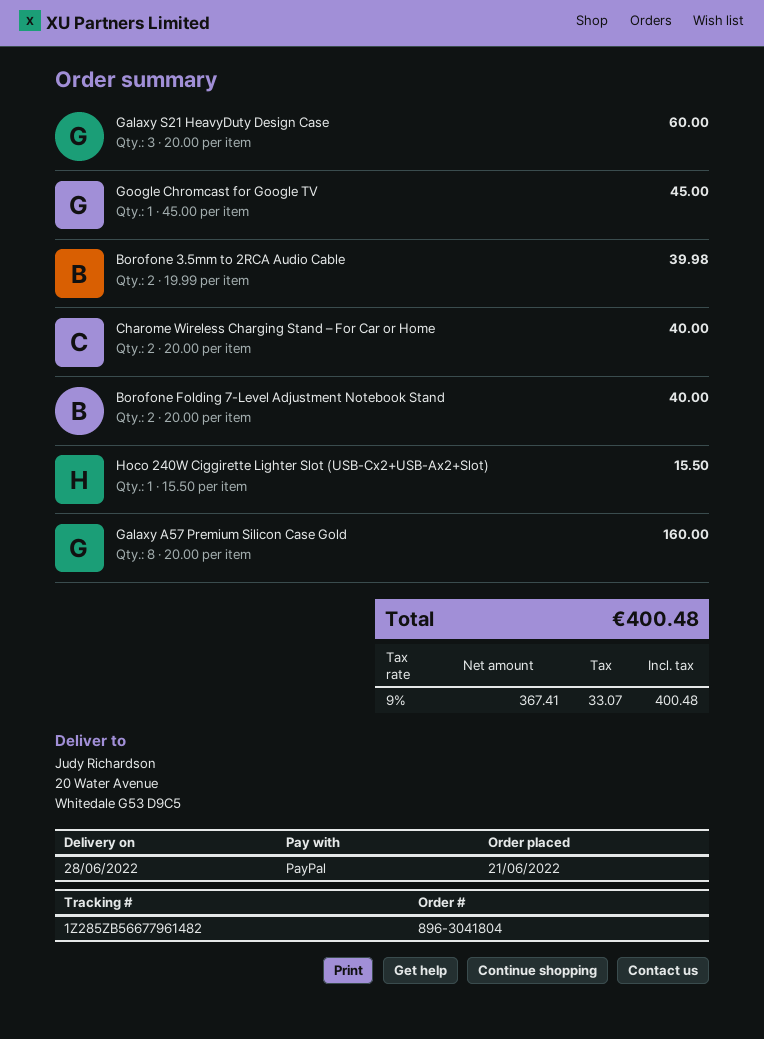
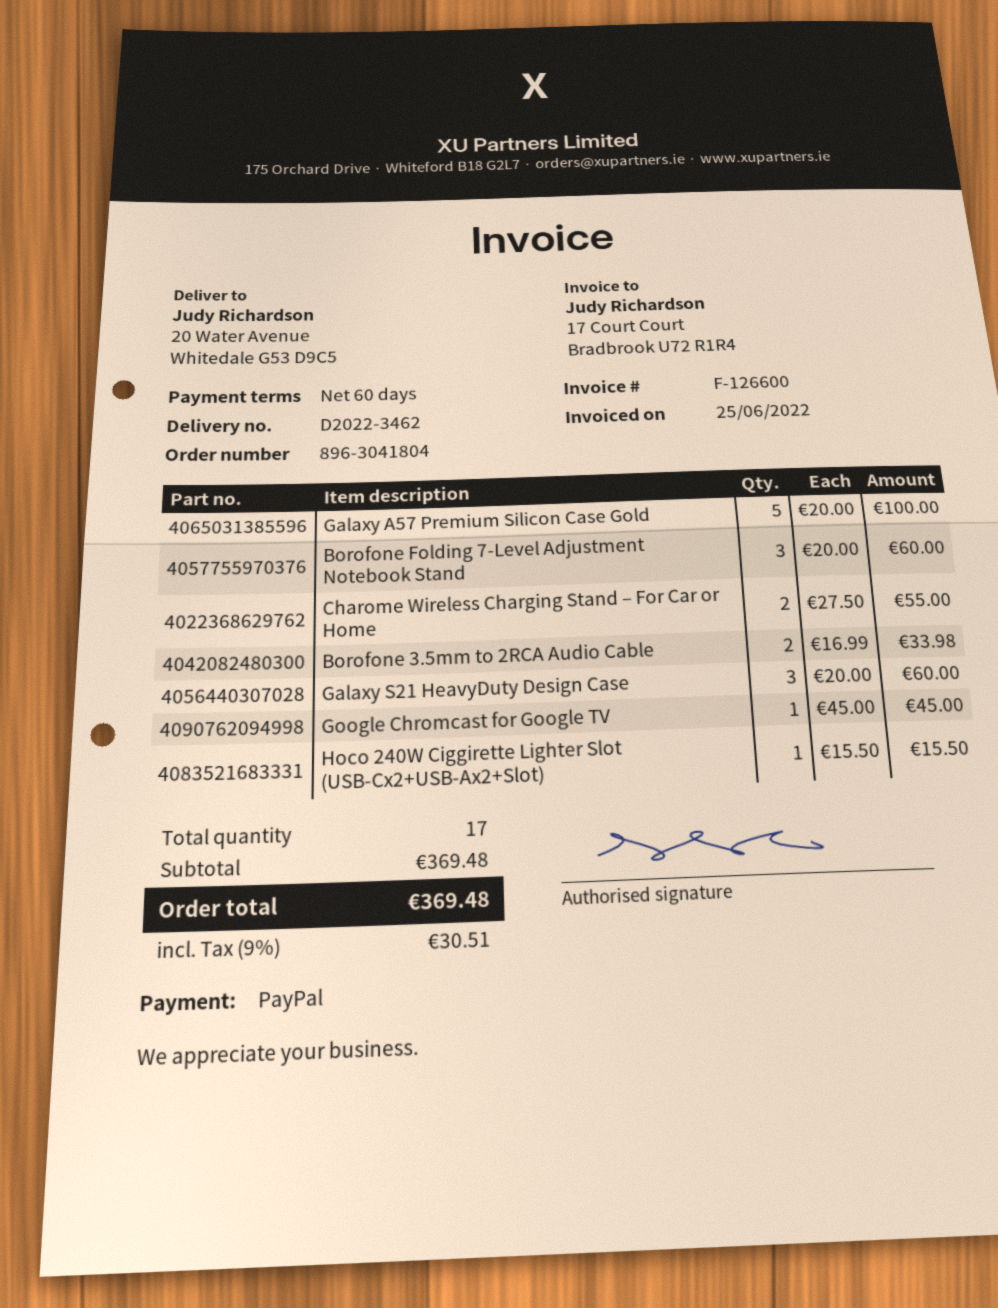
Borofone 3.5mm to 2RCA Audio Cable: 2 x 19.99 = 39.98 -> 2 x 16.99 = 33.98
Charome Wireless Charging Stand – For Car or Home: 2 x 20.00 = 40.00 -> 2 x 27.50 = 55.00
Borofone Folding 7-Level Adjustment Notebook Stand: 2 x 20.00 = 40.00 -> 3 x 20.00 = 60.00
Galaxy A57 Premium Silicon Case Gold: 8 x 20.00 = 160.00 -> 5 x 20.00 = 100.00
tax: 9% = 33.07 -> 9% = 30.51
total: 400.48 -> 369.48

